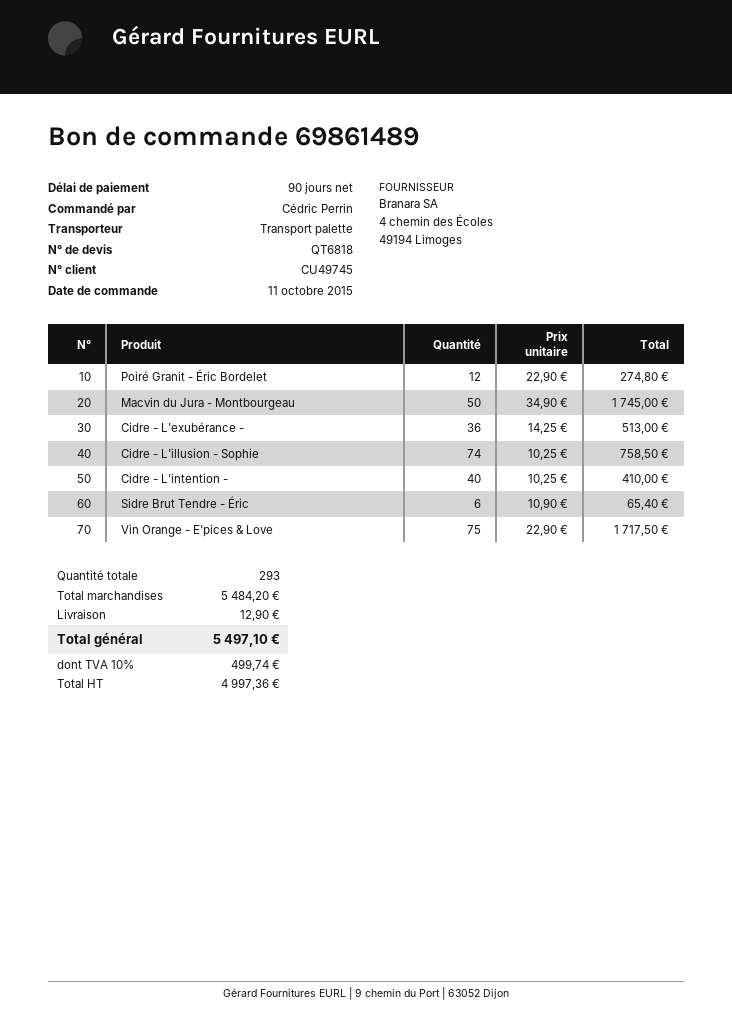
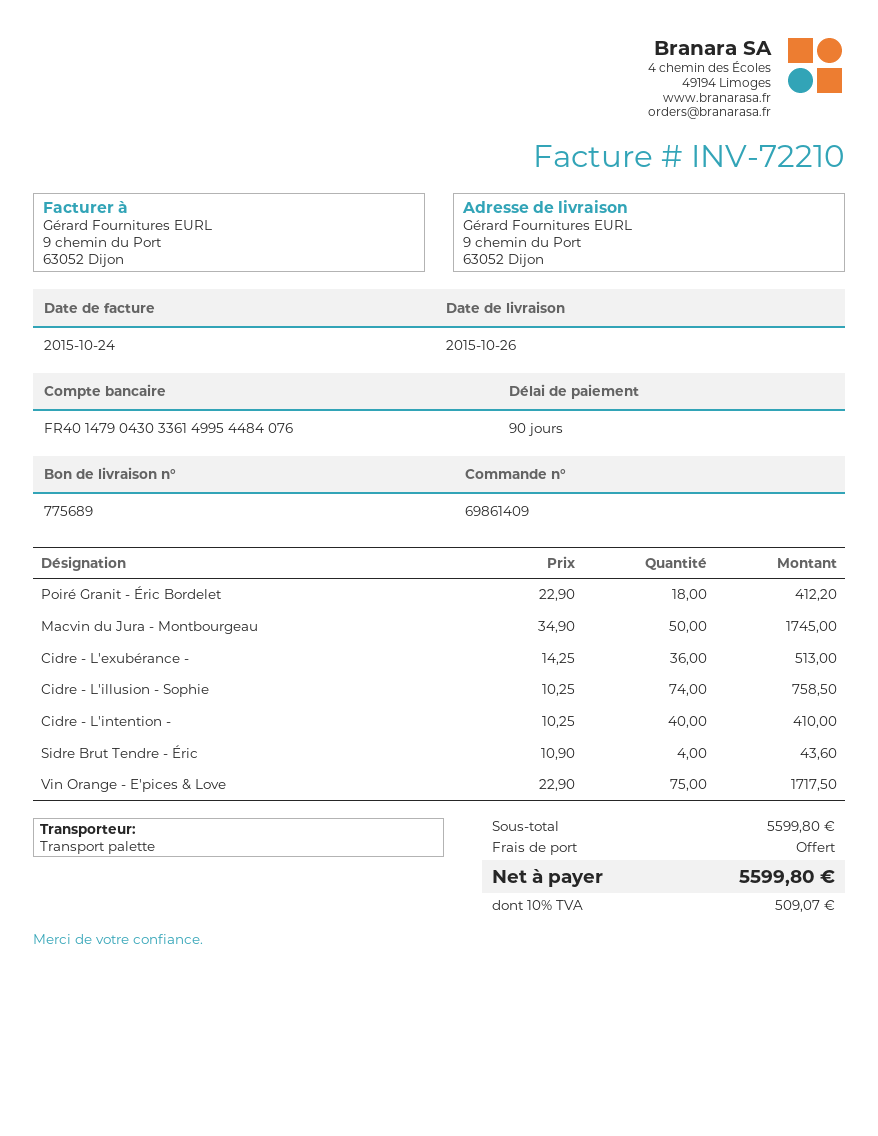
order number: 69861489 -> 69861409
Poiré Granit - Éric Bordelet: 12 x 22.90 = 274.80 -> 18 x 22.90 = 412.20
Sidre Brut Tendre - Éric: 6 x 10.90 = 65.40 -> 4 x 10.90 = 43.60
subtotal: 5484.20 -> 5599.80
shipping: 12.90 -> 0.00
tax: 10% = 499.74 -> 10% = 509.07
total: 5497.10 -> 5599.80

